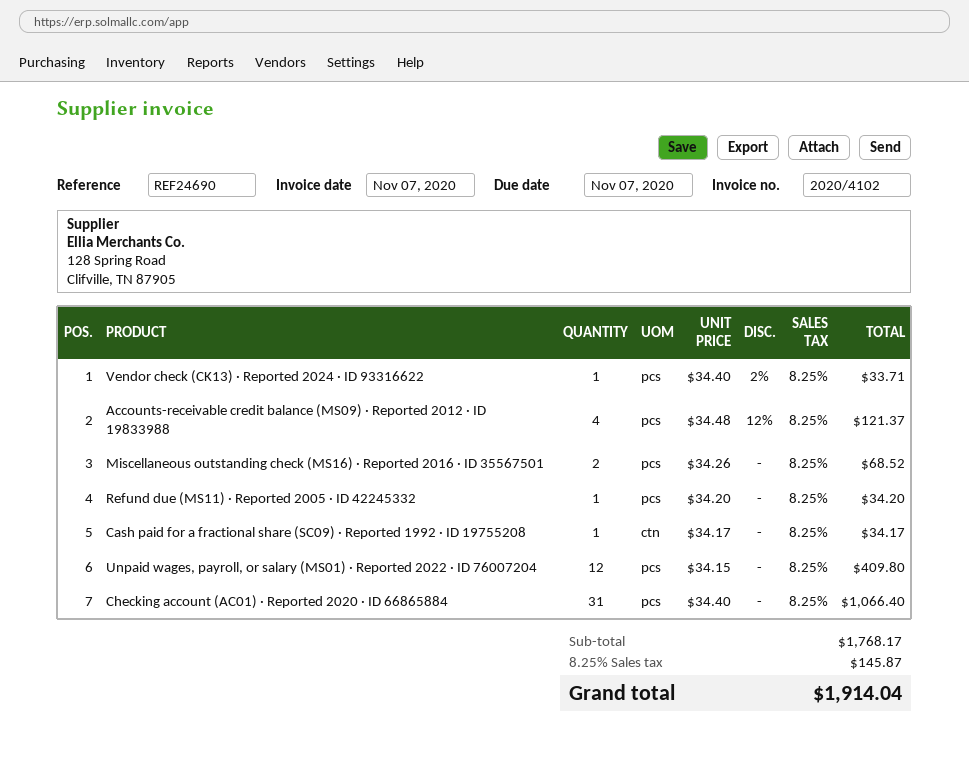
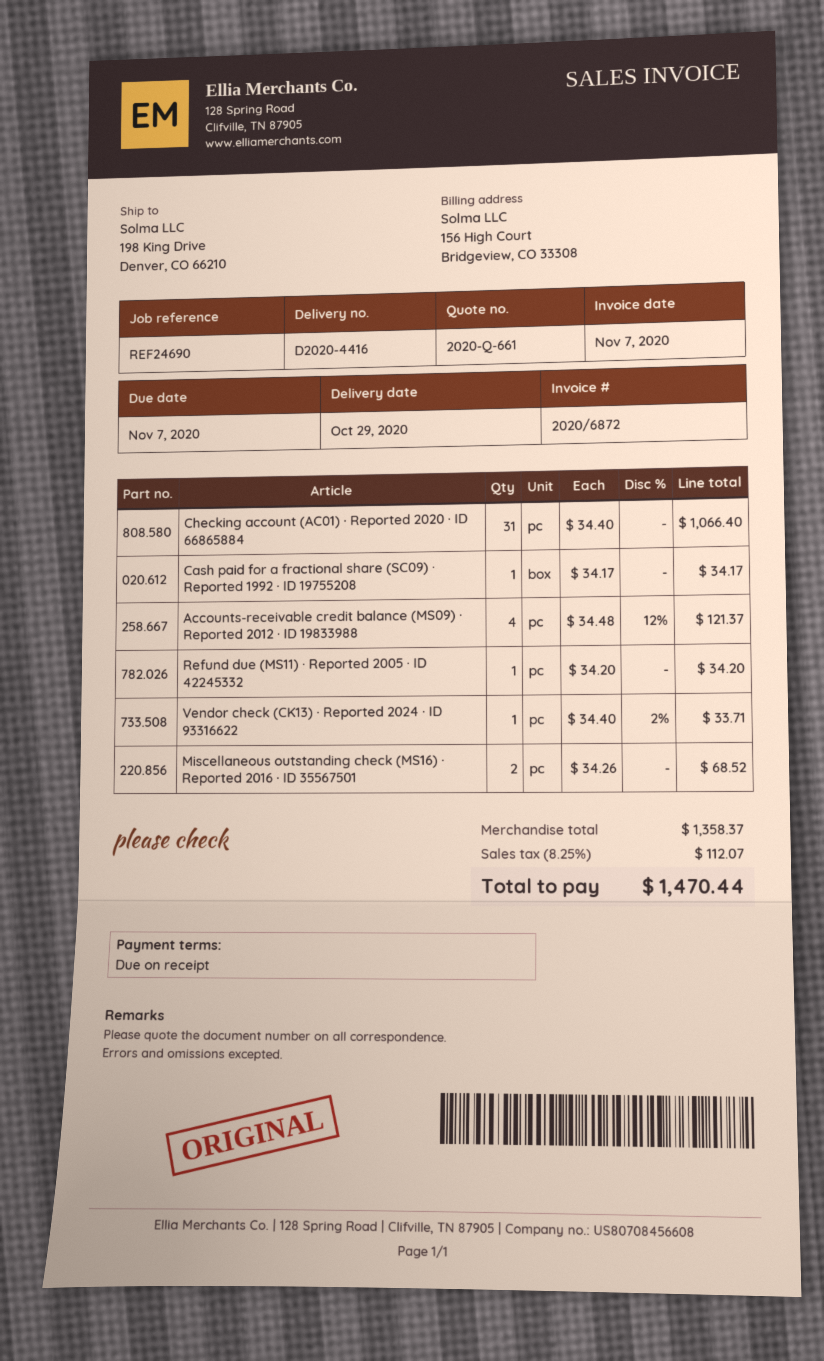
invoice number: 2020/4102 -> 2020/6872
Unpaid wages, payroll, or salary (MS01) · Reported 2022 · ID 76007204: 12 x 34.15 = 409.80 -> none
subtotal: 1768.17 -> 1358.37
tax: 8.25% = 145.87 -> 8.25% = 112.07
total: 1914.04 -> 1470.44

